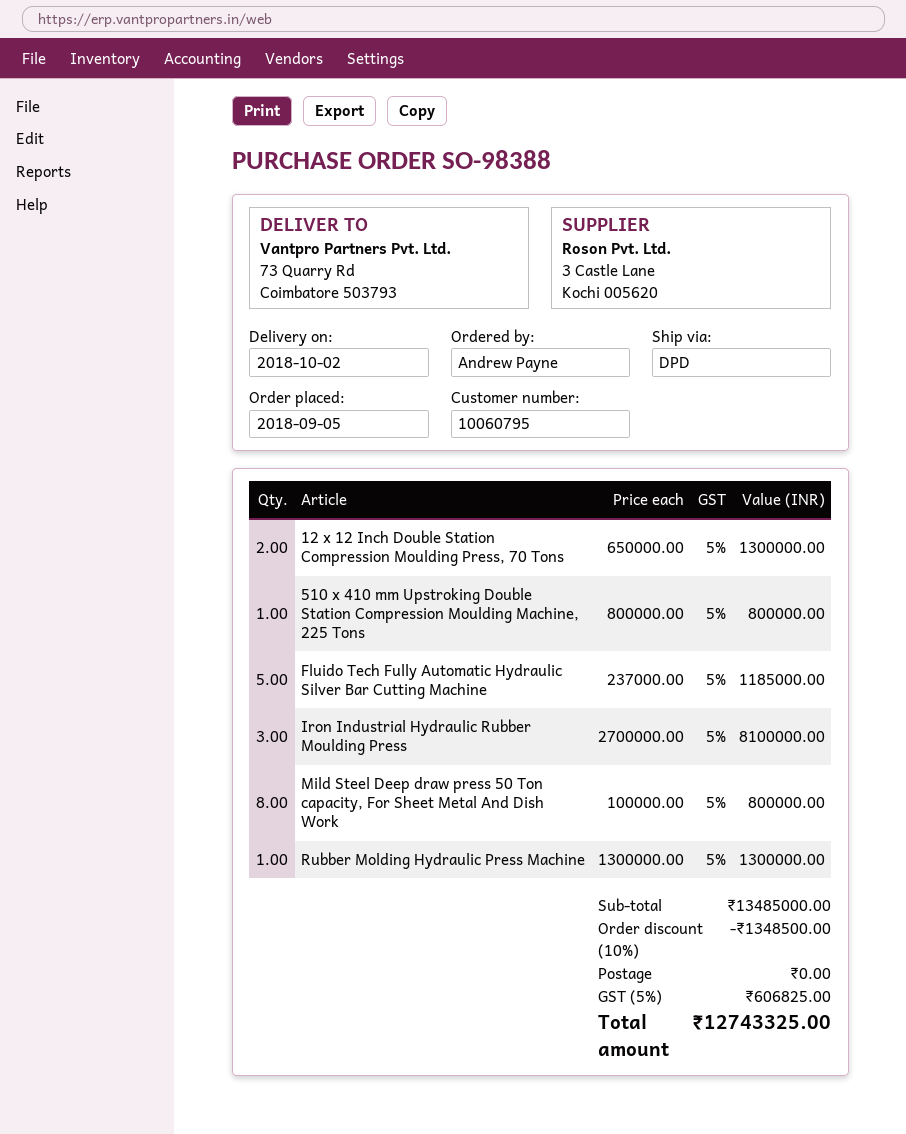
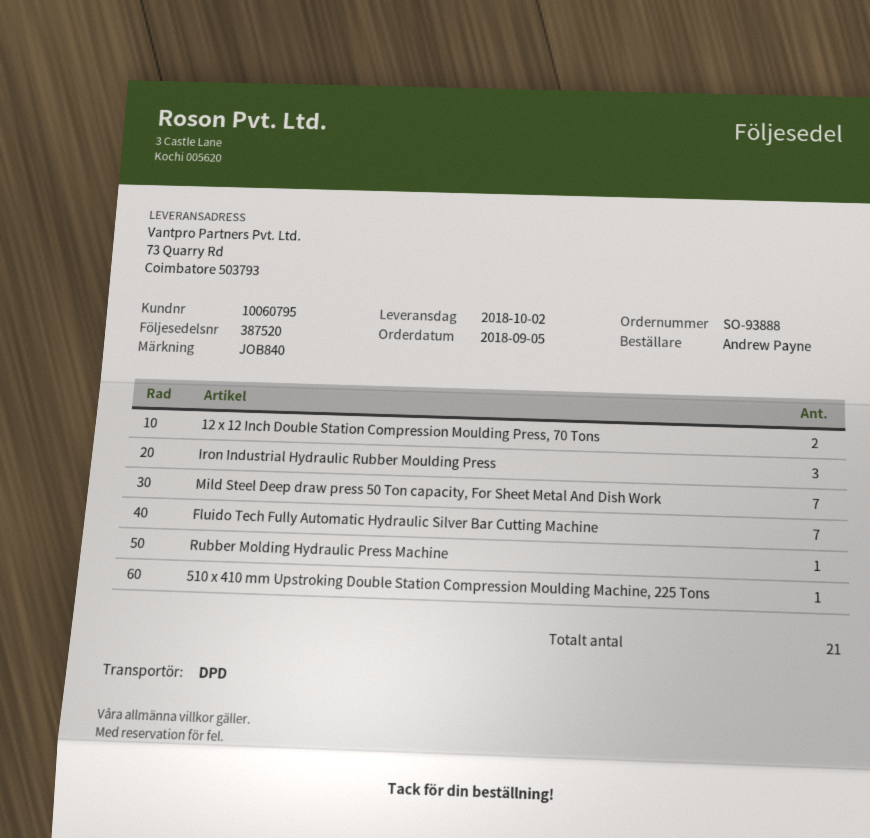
order number: SO-98388 -> SO-93888
Fluido Tech Fully Automatic Hydraulic Silver Bar Cutting Machine: 5 -> 7
Mild Steel Deep draw press 50 Ton capacity, For Sheet Metal And Dish Work: 8 -> 7

